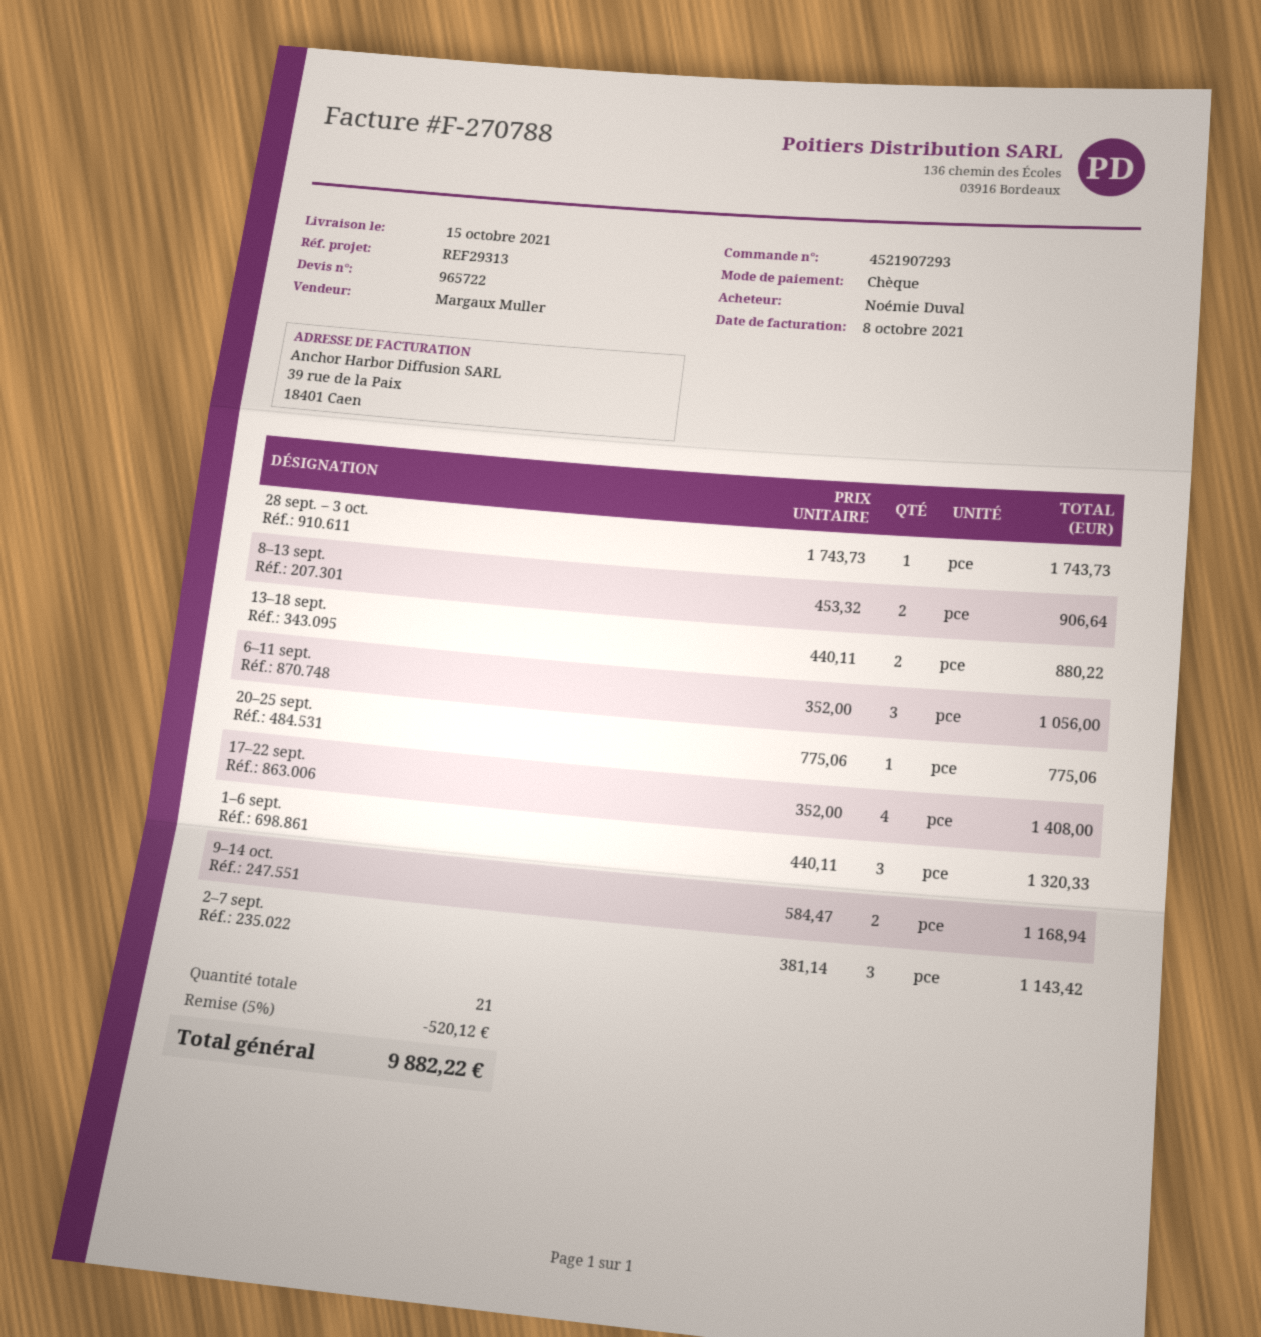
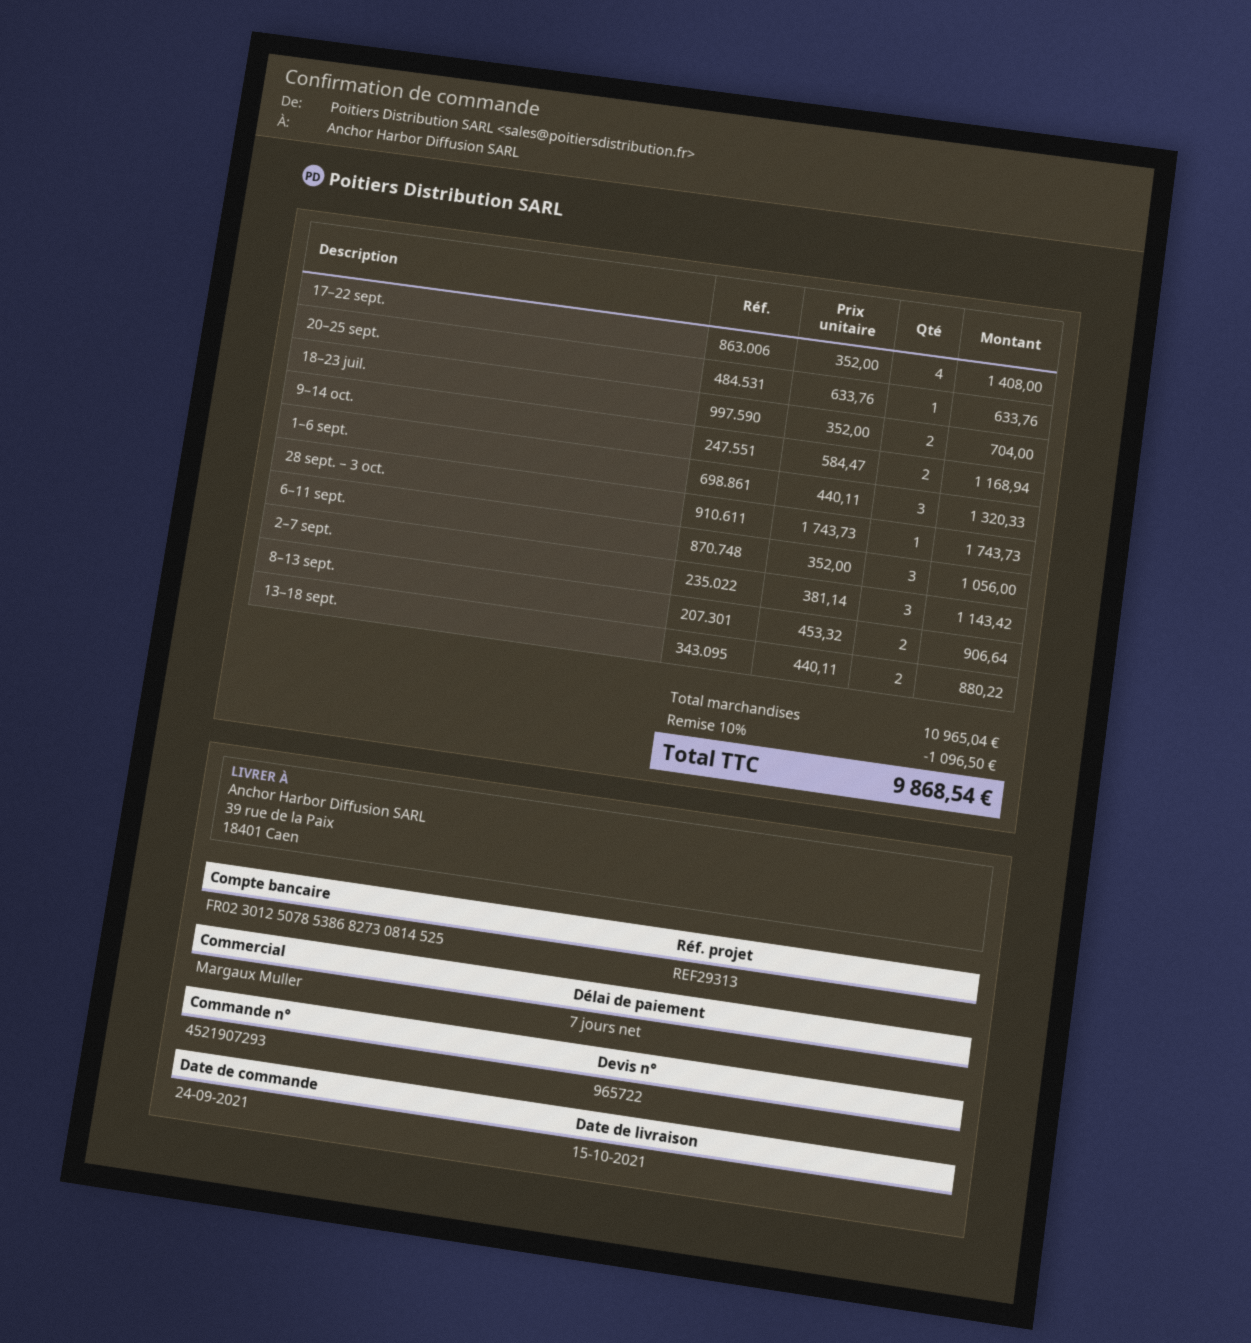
20–25 sept.: 1 x 775.06 = 775.06 -> 1 x 633.76 = 633.76
18–23 juil.: none -> 2 x 352.00 = 704.00
discount: 5% = 520.12 -> 10% = 1096.50
total: 9882.22 -> 9868.54

